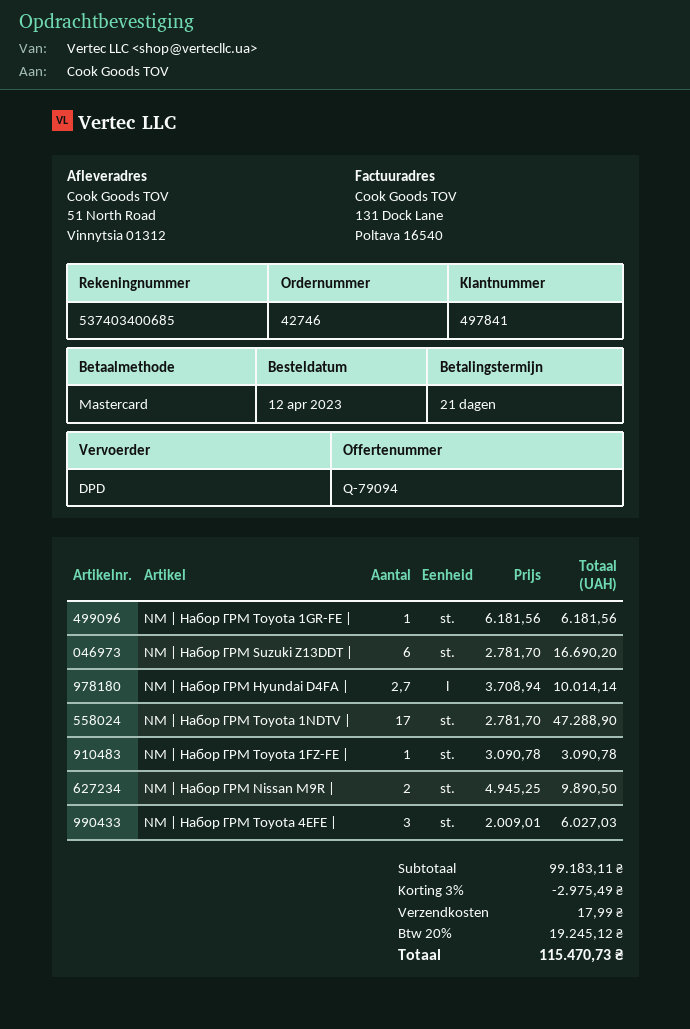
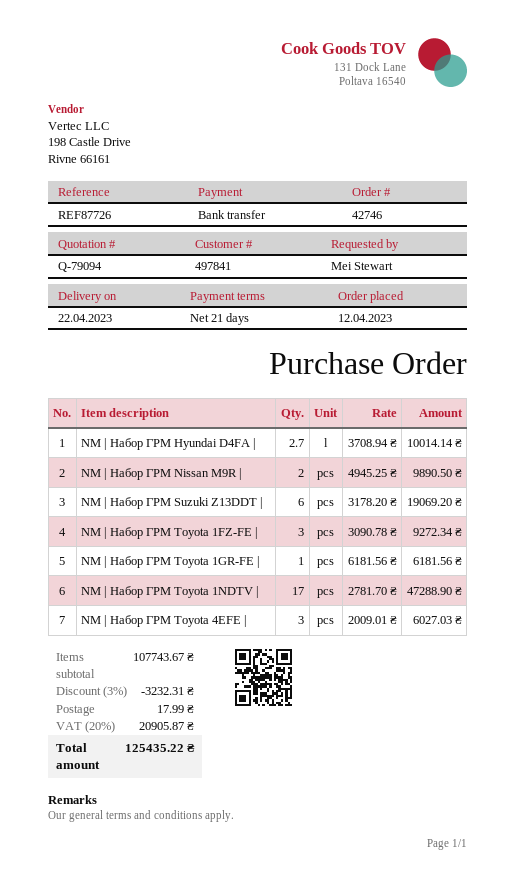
payment method: Mastercard -> bank transfer
NM | Набор ГРМ Suzuki Z13DDT |: 6 x 2781.70 = 16690.20 -> 6 x 3178.20 = 19069.20
NM | Набор ГРМ Toyota 1FZ-FE |: 1 x 3090.78 = 3090.78 -> 3 x 3090.78 = 9272.34
subtotal: 99183.11 -> 107743.67
discount: 3% = 2975.49 -> 3% = 3232.31
tax: 20% = 19245.12 -> 20% = 20905.87
total: 115470.73 -> 125435.22

